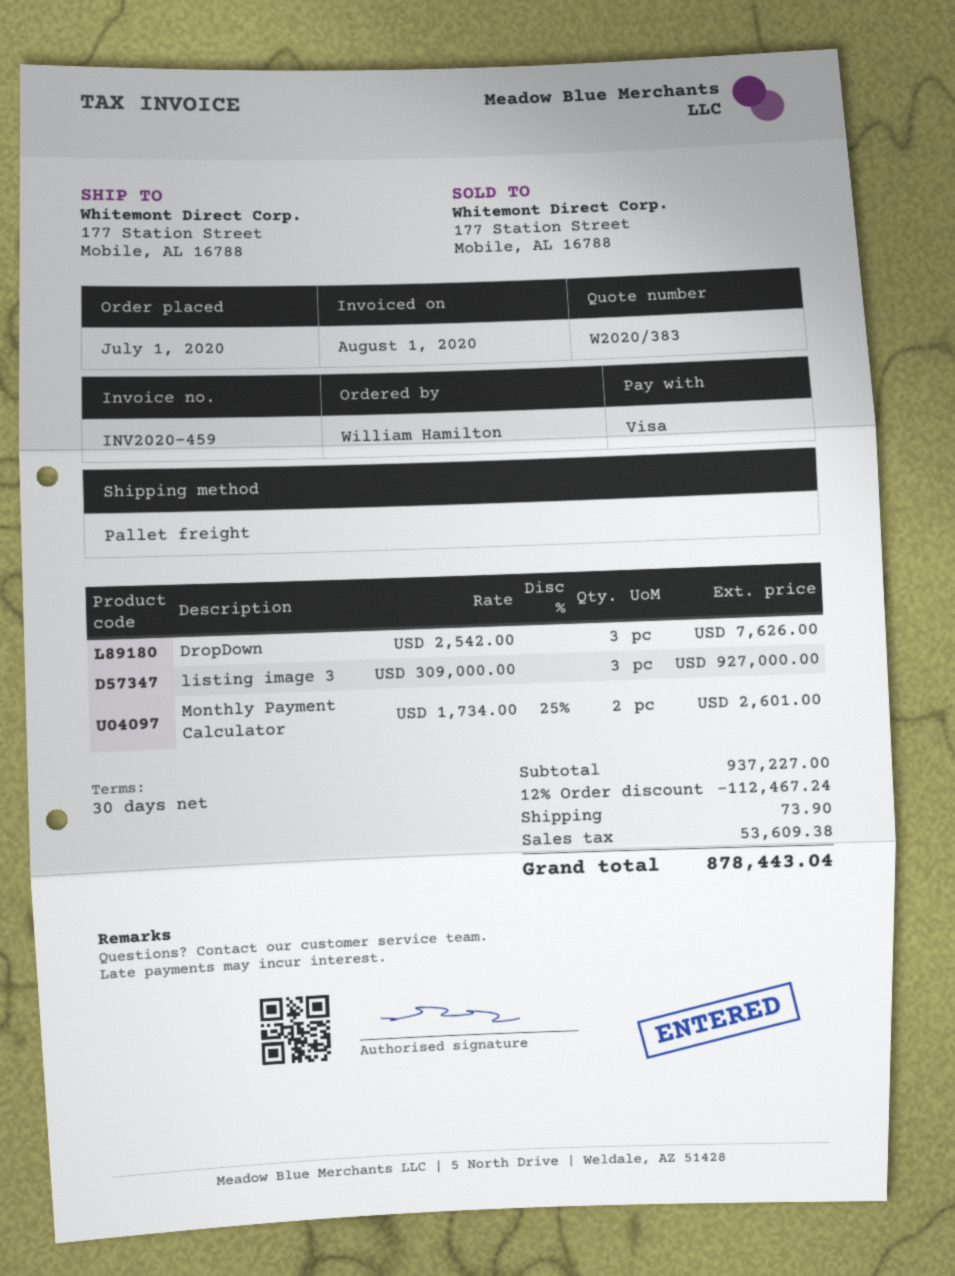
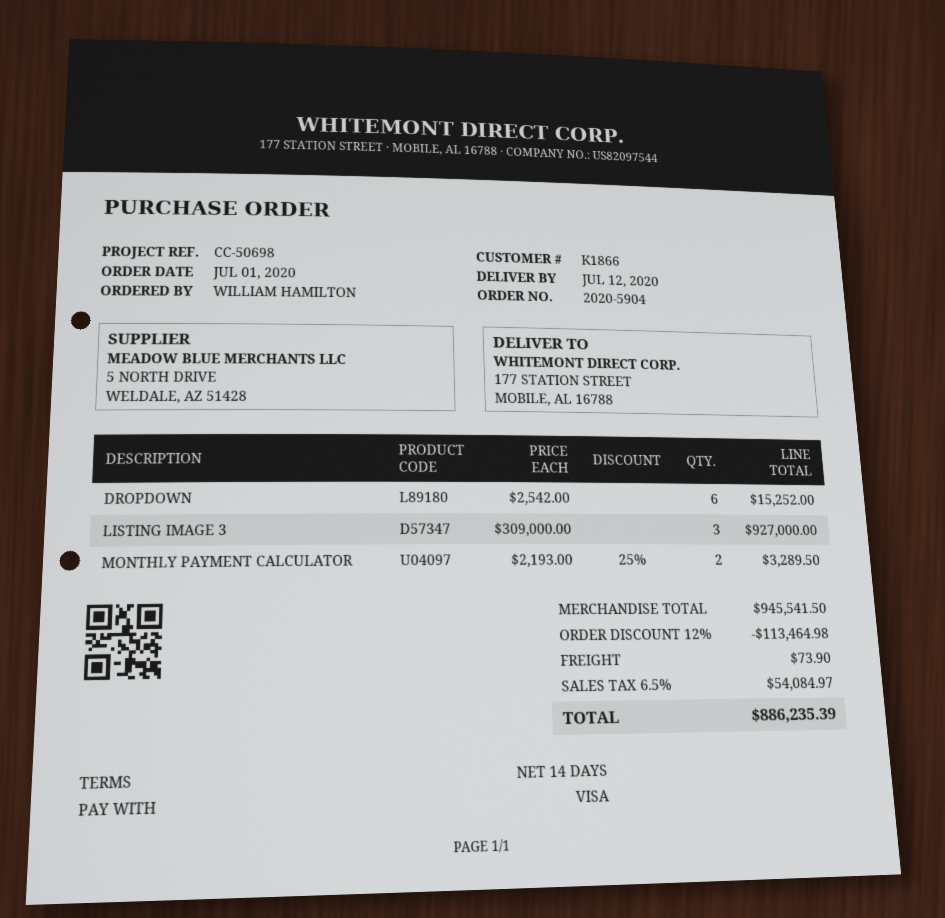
payment terms: 30 days -> 14 days
DropDown: 3 x 2542.00 = 7626.00 -> 6 x 2542.00 = 15252.00
Monthly Payment Calculator: 2 x 1734.00 - 25% = 2601.00 -> 2 x 2193.00 - 25% = 3289.50
subtotal: 937227.00 -> 945541.50
discount: 12% = 112467.24 -> 12% = 113464.98
tax: 53609.38 -> 54084.97
total: 878443.04 -> 886235.39

